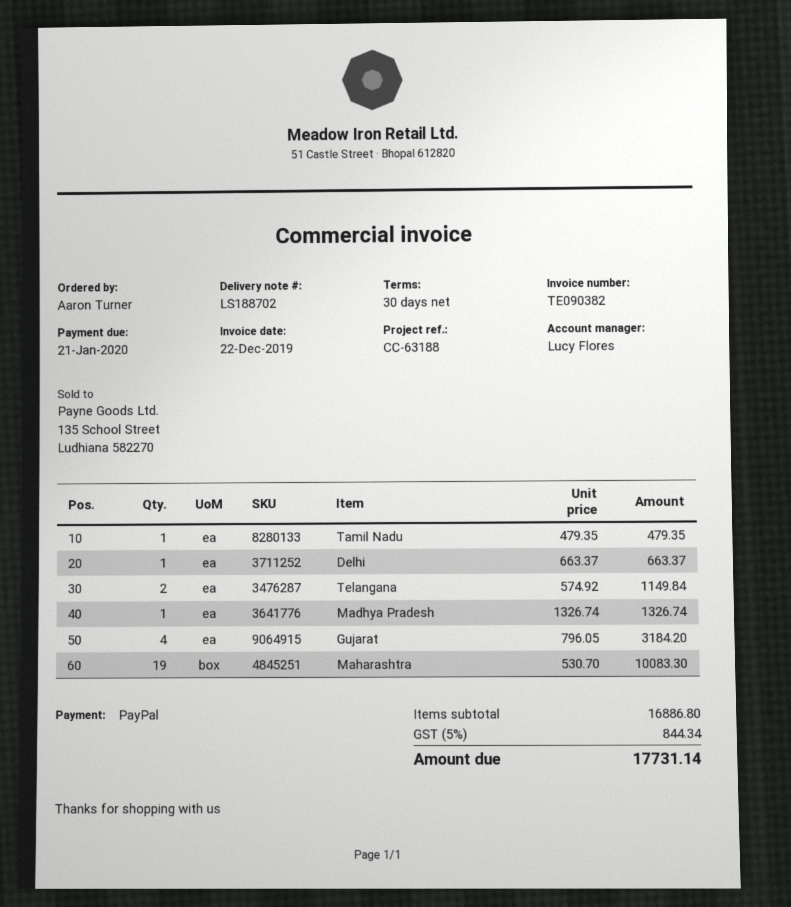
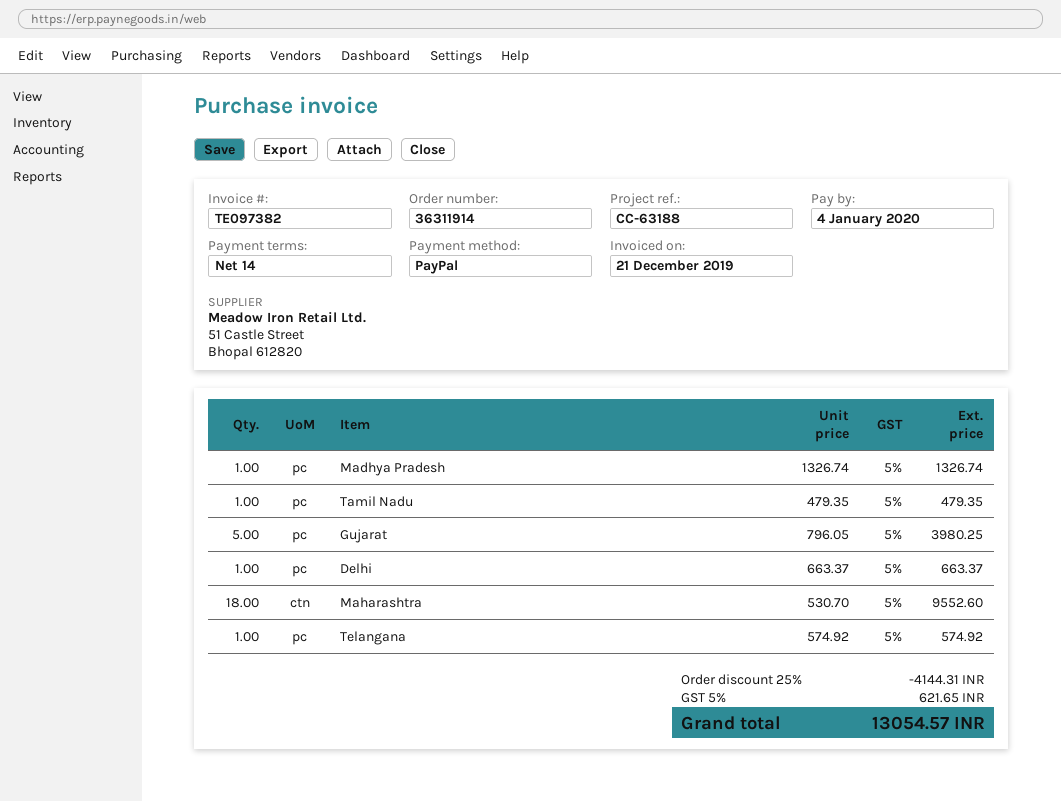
invoice number: TE090382 -> TE097382
invoice date: 2019-12-22 -> 2019-12-21
payment terms: 30 days -> 14 days
due date: 2020-01-21 -> 2020-01-04
Telangana: 2 x 574.92 = 1149.84 -> 1 x 574.92 = 574.92
Gujarat: 4 x 796.05 = 3184.20 -> 5 x 796.05 = 3980.25
Maharashtra: 19 x 530.70 = 10083.30 -> 18 x 530.70 = 9552.60
discount: none -> 25% = 4144.31
tax: 5% = 844.34 -> 5% = 621.65
total: 17731.14 -> 13054.57

